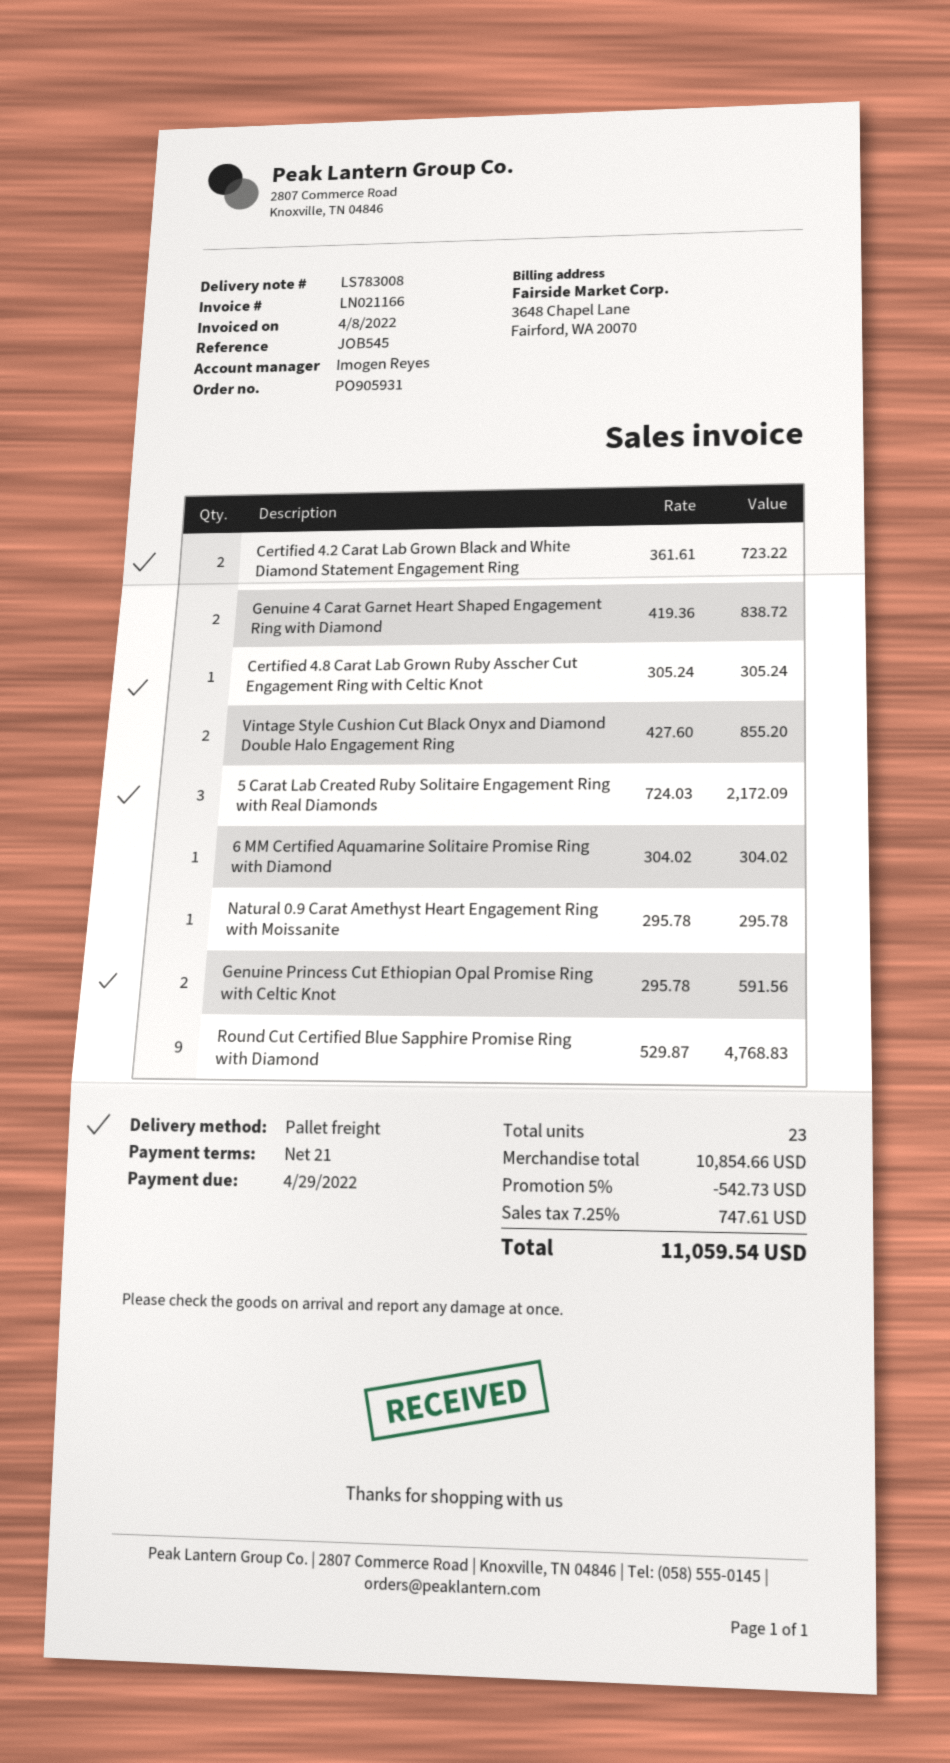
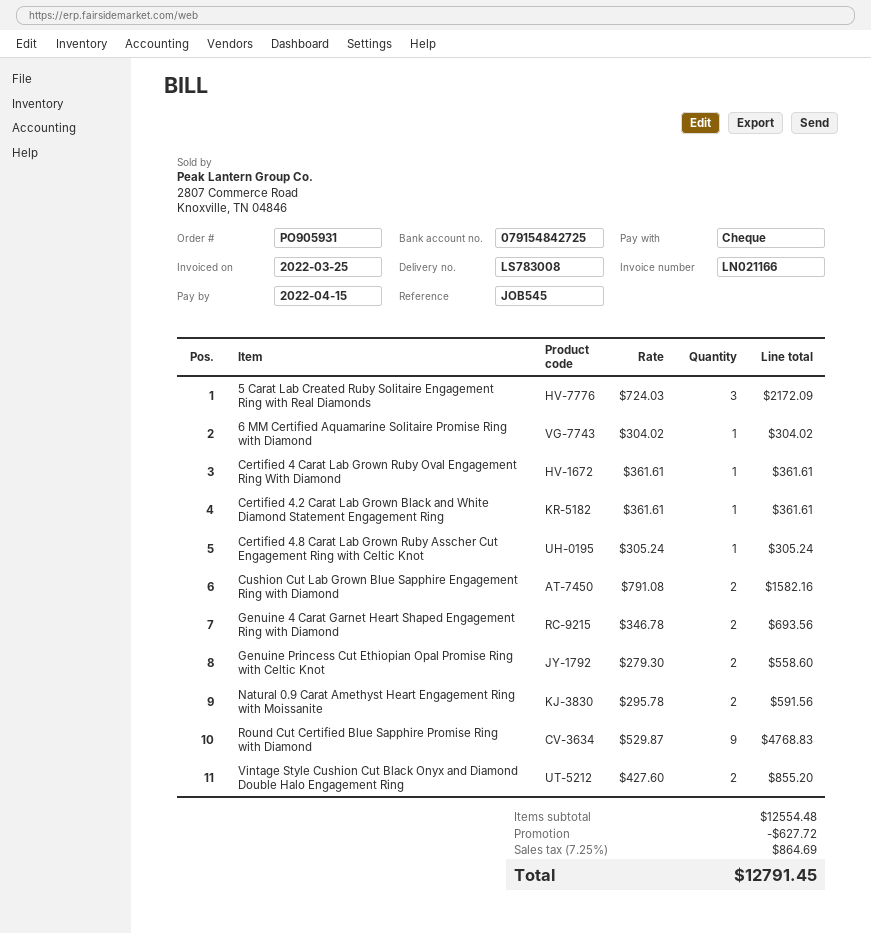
invoice date: 2022-04-08 -> 2022-03-25
due date: 2022-04-29 -> 2022-04-15
Certified 4.2 Carat Lab Grown Black and White Diamond Statement Engagement Ring: 2 x 361.61 = 723.22 -> 1 x 361.61 = 361.61
Genuine 4 Carat Garnet Heart Shaped Engagement Ring with Diamond: 2 x 419.36 = 838.72 -> 2 x 346.78 = 693.56
Natural 0.9 Carat Amethyst Heart Engagement Ring with Moissanite: 1 x 295.78 = 295.78 -> 2 x 295.78 = 591.56
Genuine Princess Cut Ethiopian Opal Promise Ring with Celtic Knot: 2 x 295.78 = 591.56 -> 2 x 279.30 = 558.60
Certified 4 Carat Lab Grown Ruby Oval Engagement Ring With Diamond: none -> 1 x 361.61 = 361.61
Cushion Cut Lab Grown Blue Sapphire Engagement Ring with Diamond: none -> 2 x 791.08 = 1582.16
subtotal: 10854.66 -> 12554.48
discount: 542.73 -> 627.72
tax: 7.25% = 747.61 -> 7.25% = 864.69
total: 11059.54 -> 12791.45

